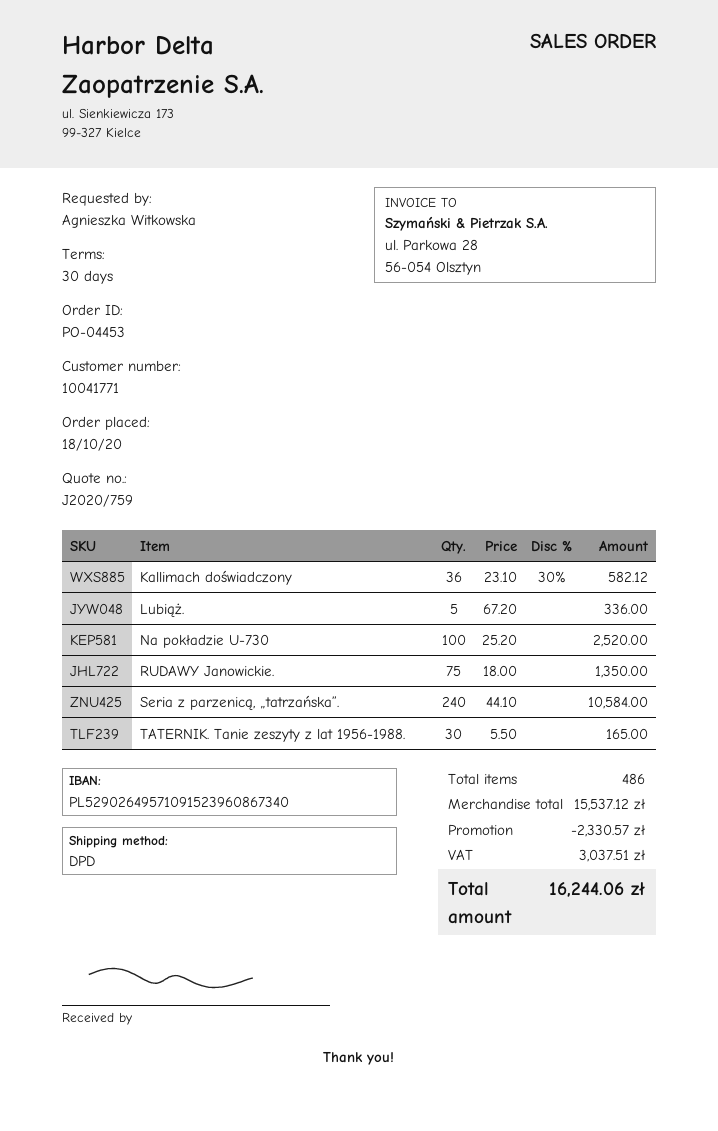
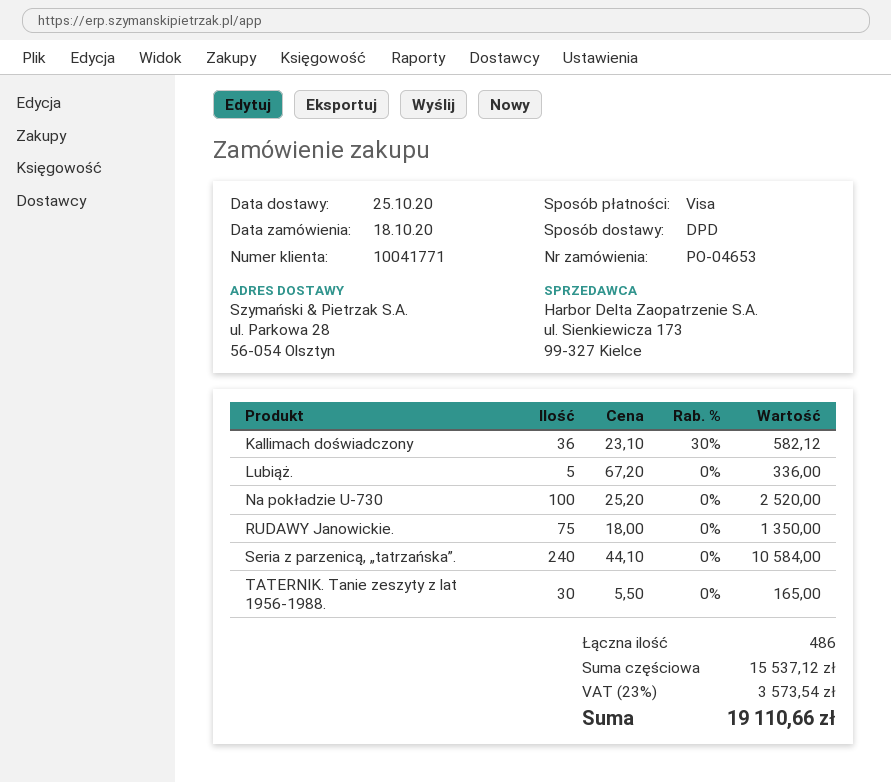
order number: PO-04453 -> PO-04653
discount: 2330.57 -> none
tax: 3037.51 -> 3573.54
total: 16244.06 -> 19110.66

